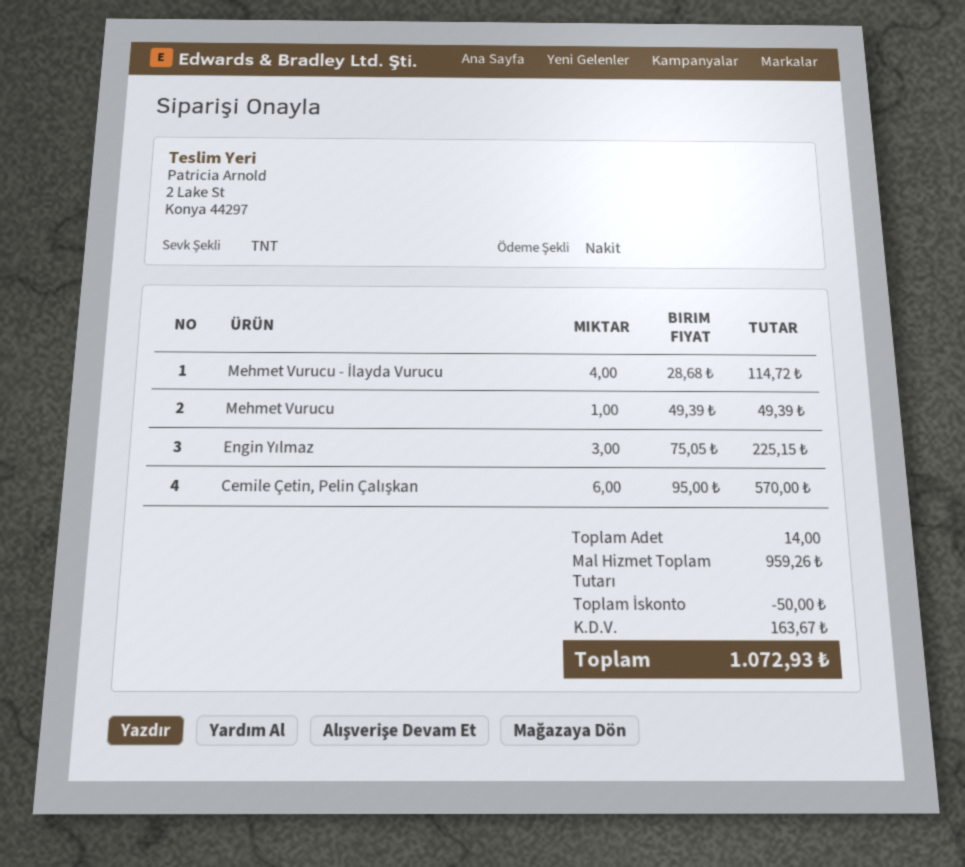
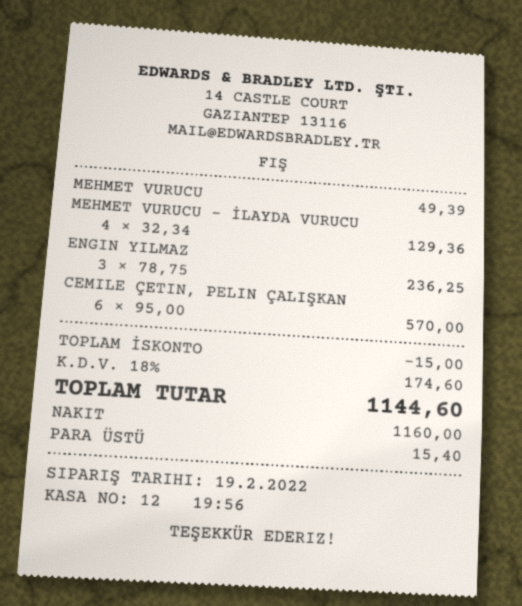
Mehmet Vurucu - İlayda Vurucu: 4 x 28.68 = 114.72 -> 4 x 32.34 = 129.36
Engin Yılmaz: 3 x 75.05 = 225.15 -> 3 x 78.75 = 236.25
discount: 50.00 -> 15.00
tax: 163.67 -> 174.60
total: 1072.93 -> 1144.60

